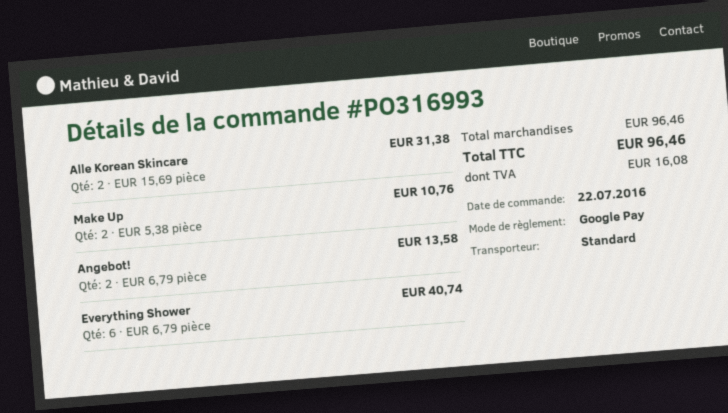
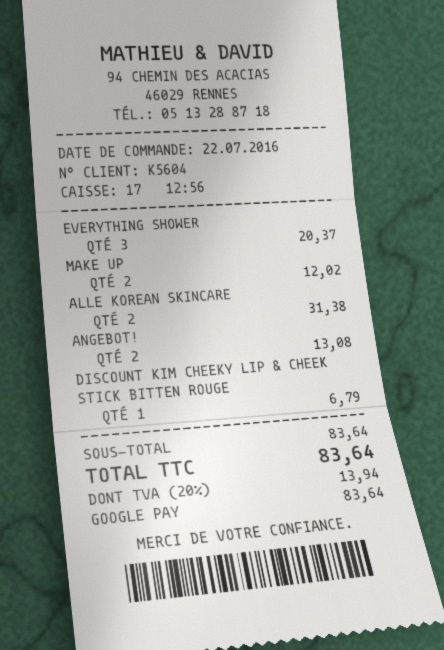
Make Up: 2 for 10.76 -> 2 for 12.02
Angebot!: 2 for 13.58 -> 2 for 13.08
Everything Shower: 6 for 40.74 -> 3 for 20.37
DISCOUNT KIM CHEEKY LIP & CHEEK STICK BITTEN ROUGE: none -> 1 for 6.79
subtotal: 96.46 -> 83.64
tax: 16.08 -> 13.94
total: 96.46 -> 83.64

